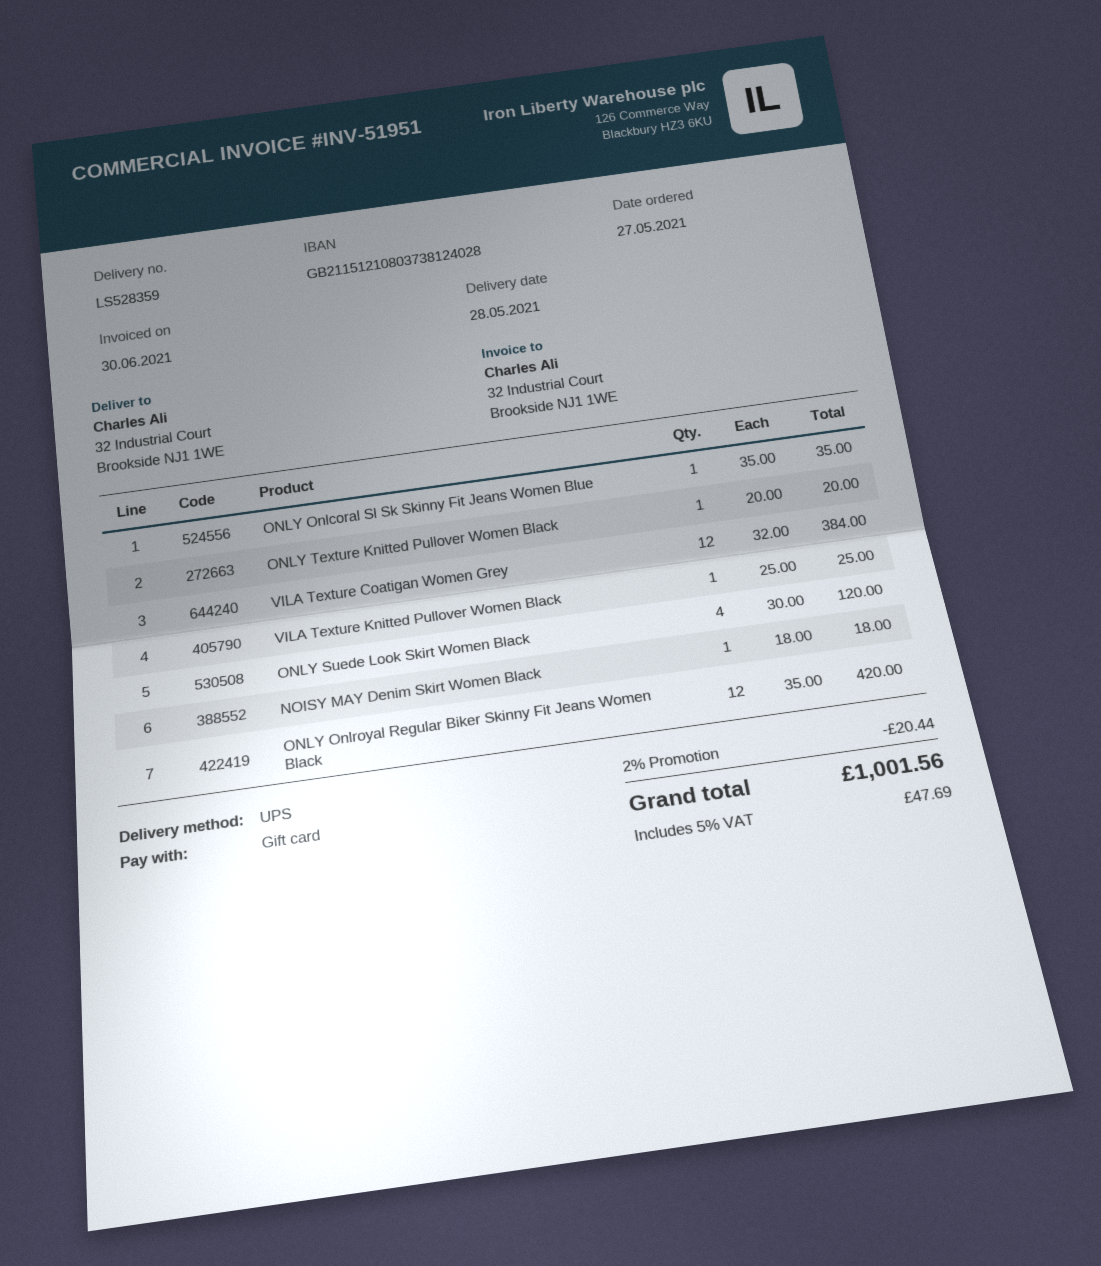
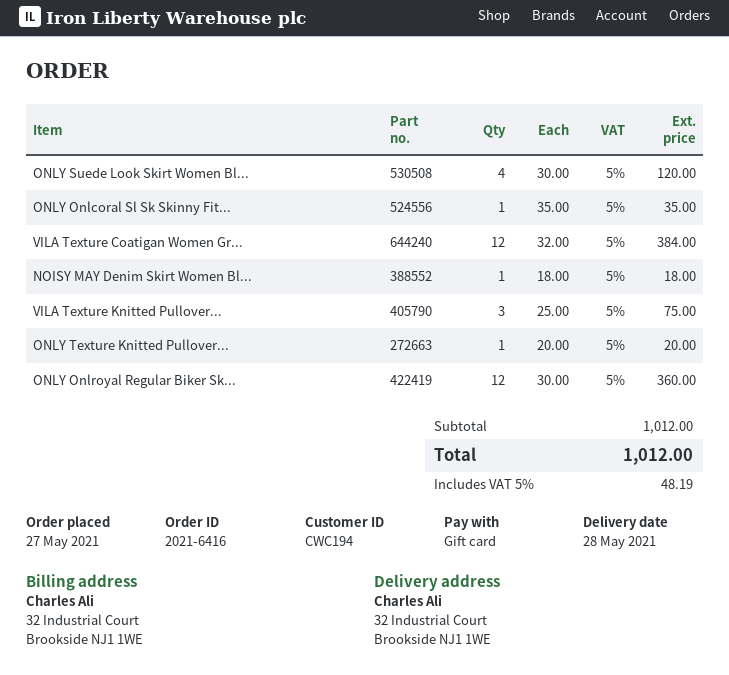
VILA Texture Knitted Pullover Women Black: 1 x 25.00 = 25.00 -> 3 x 25.00 = 75.00
ONLY Onlroyal Regular Biker Skinny Fit Jeans Women Black: 12 x 35.00 = 420.00 -> 12 x 30.00 = 360.00
discount: 2% = 20.44 -> none
tax: 5% = 47.69 -> 5% = 48.19
total: 1001.56 -> 1012.00

